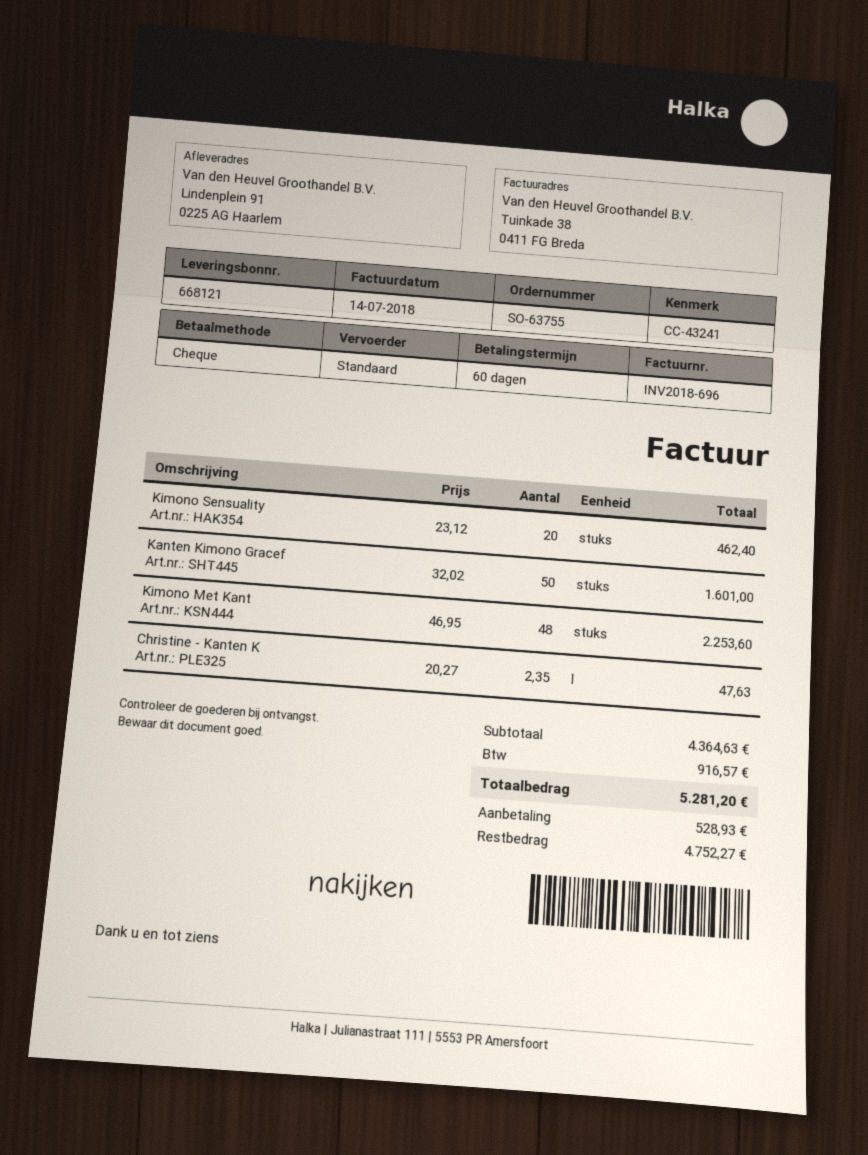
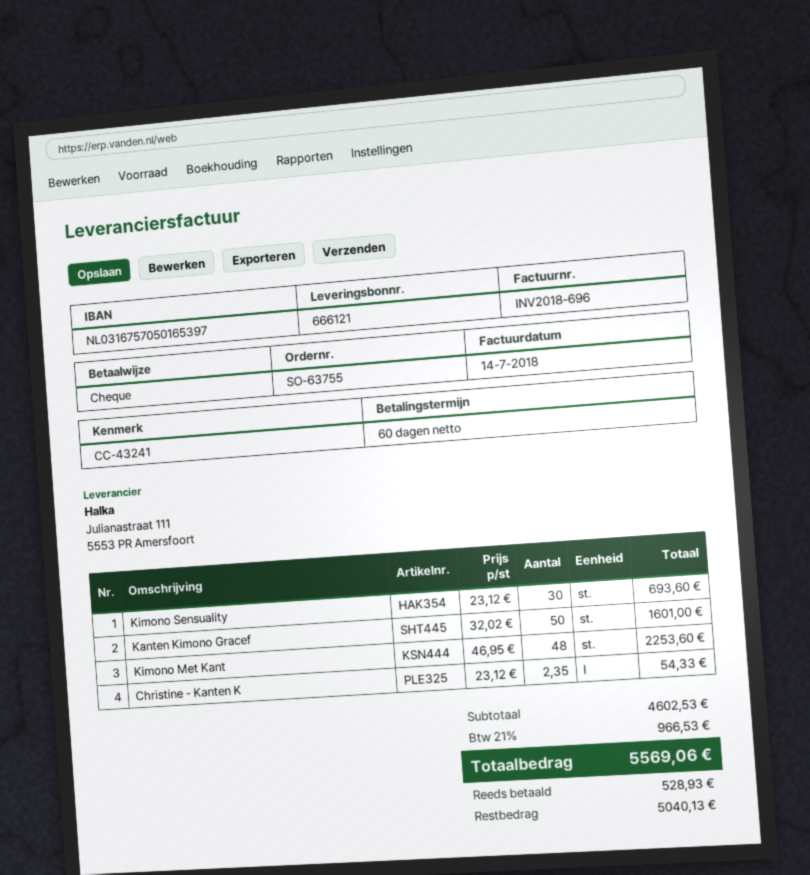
delivery note number: 668121 -> 666121
Kimono Sensuality: 20 x 23.12 = 462.40 -> 30 x 23.12 = 693.60
Christine - Kanten K: 2.35 x 20.27 = 47.63 -> 2.35 x 23.12 = 54.33
subtotal: 4364.63 -> 4602.53
tax: 916.57 -> 966.53
total: 5281.20 -> 5569.06
balance: 4752.27 -> 5040.13

